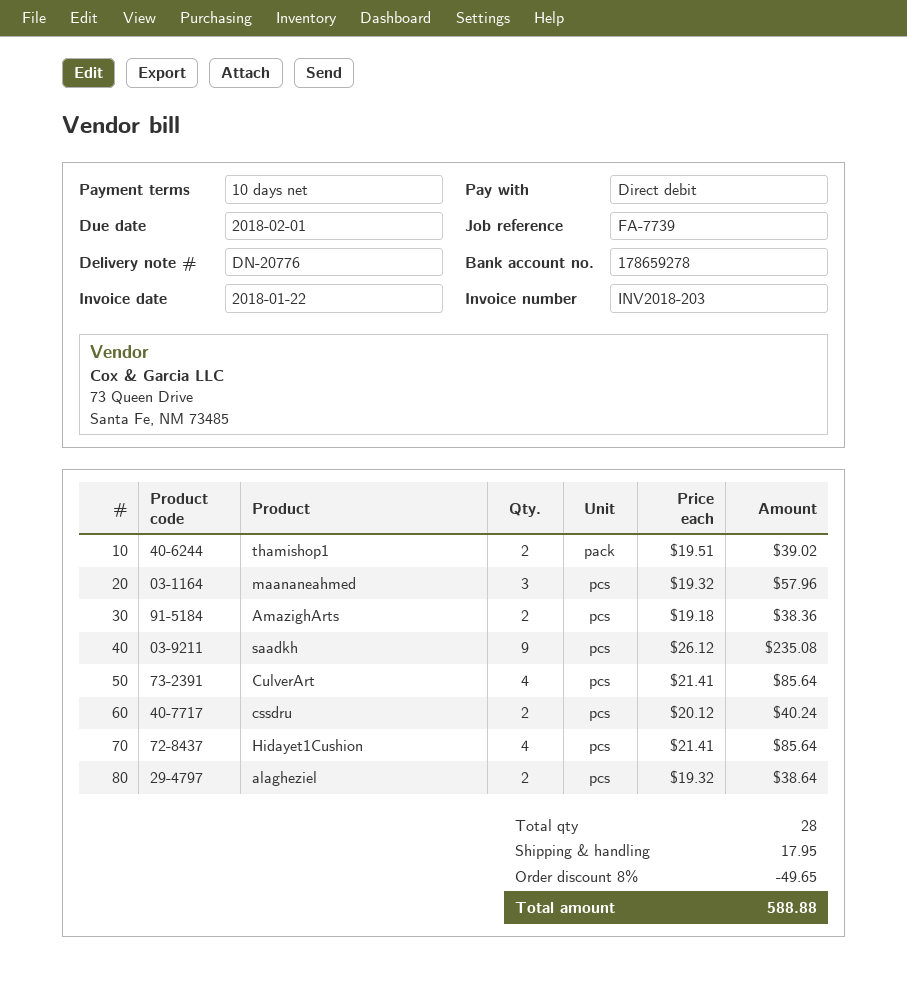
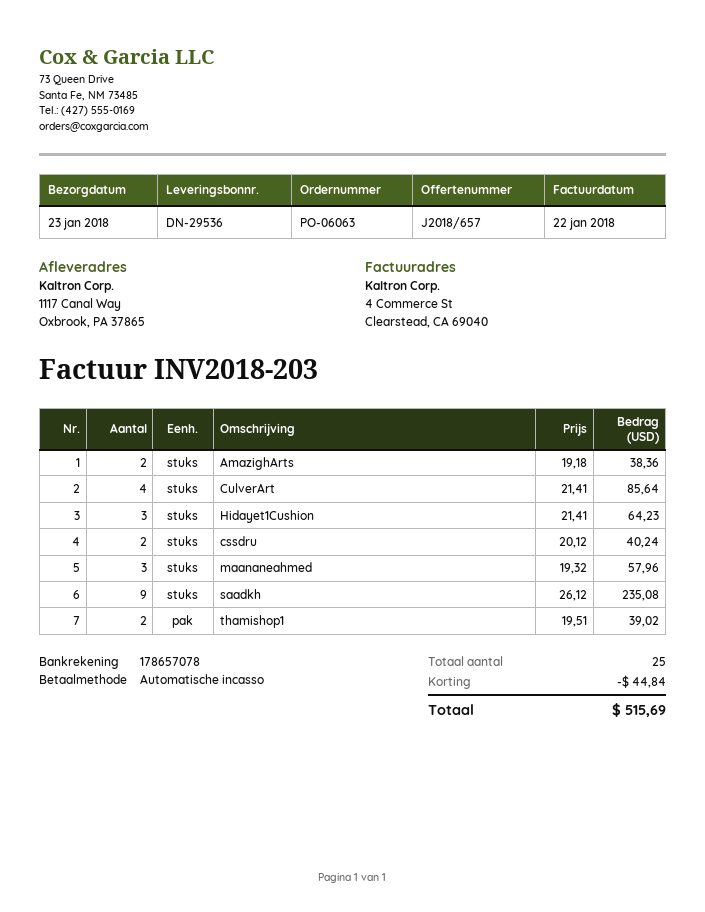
delivery note number: DN-20776 -> DN-29536
bank account: 178659278 -> 178657078
Hidayet1Cushion: 4 x 21.41 = 85.64 -> 3 x 21.41 = 64.23
alagheziel: 2 x 19.32 = 38.64 -> none
total quantity: 28 -> 25
discount: 49.65 -> 44.84
shipping: 17.95 -> none
total: 588.88 -> 515.69

